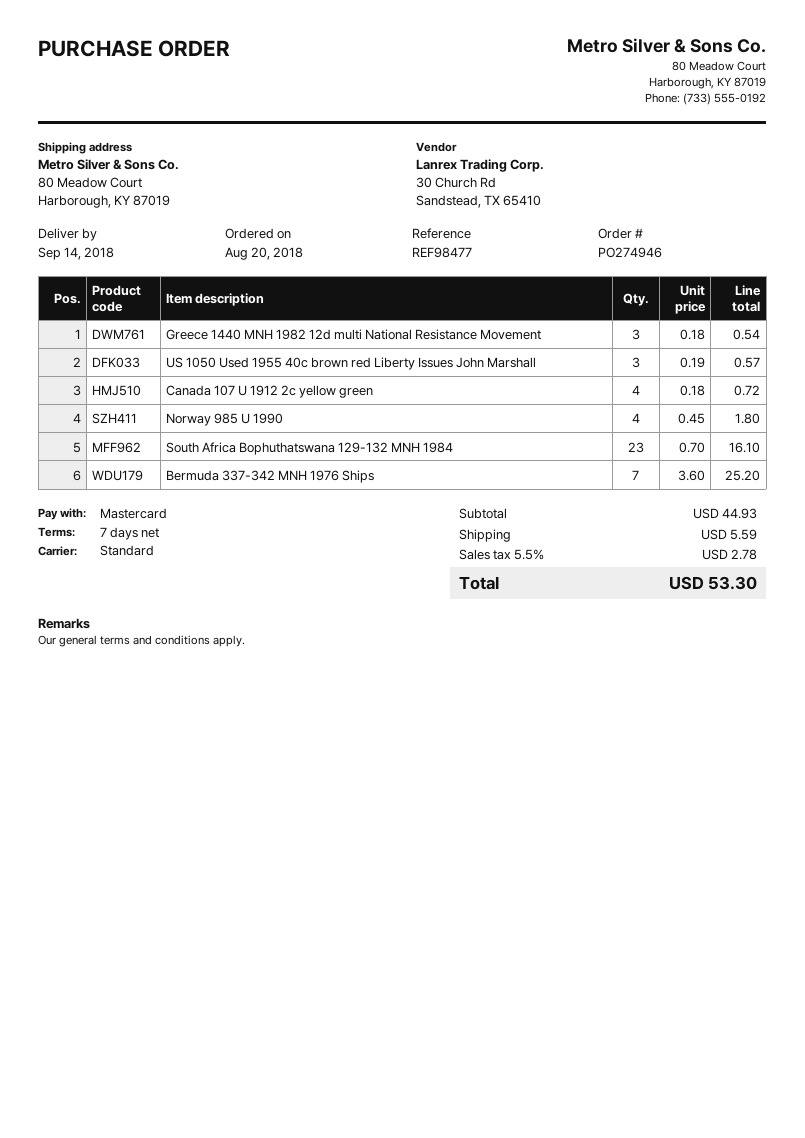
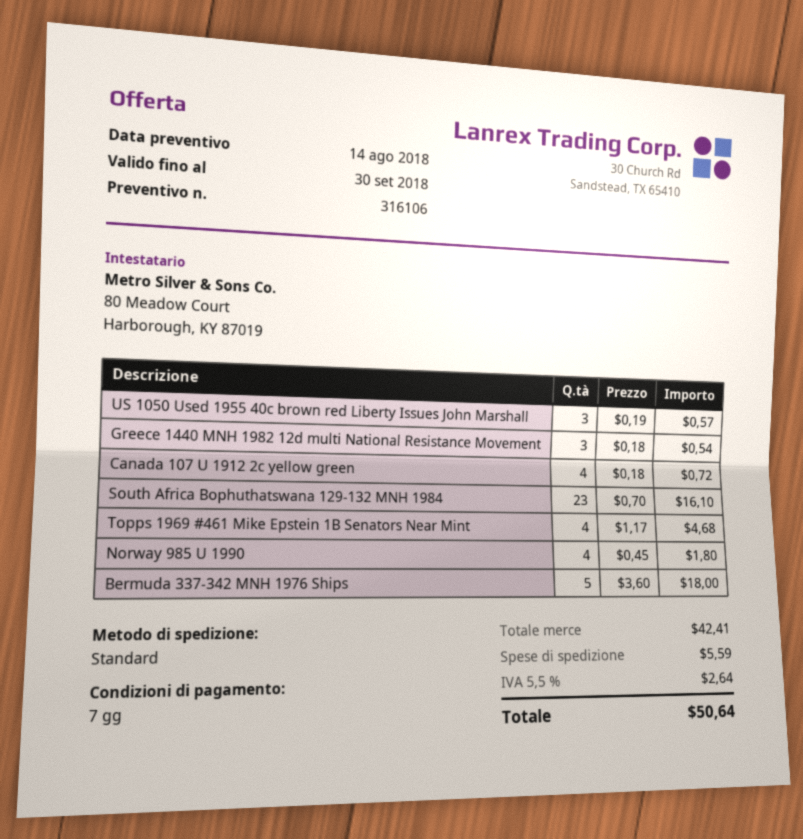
Bermuda 337-342 MNH 1976 Ships: 7 x 3.60 = 25.20 -> 5 x 3.60 = 18.00
Topps 1969 #461 Mike Epstein 1B Senators Near Mint: none -> 4 x 1.17 = 4.68
subtotal: 44.93 -> 42.41
tax: 5.5% = 2.78 -> 5.5% = 2.64
total: 53.30 -> 50.64

